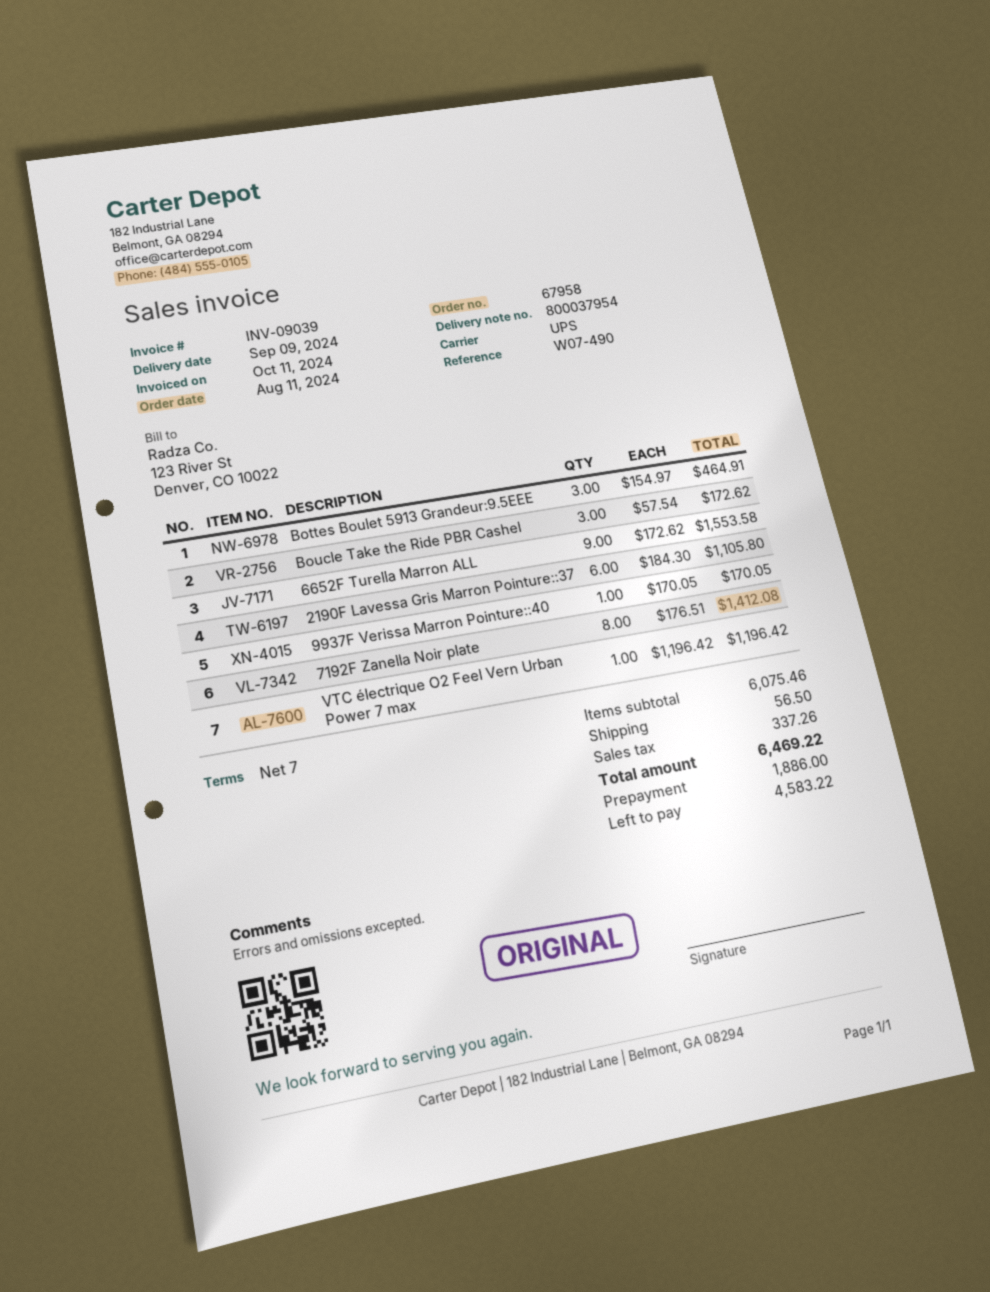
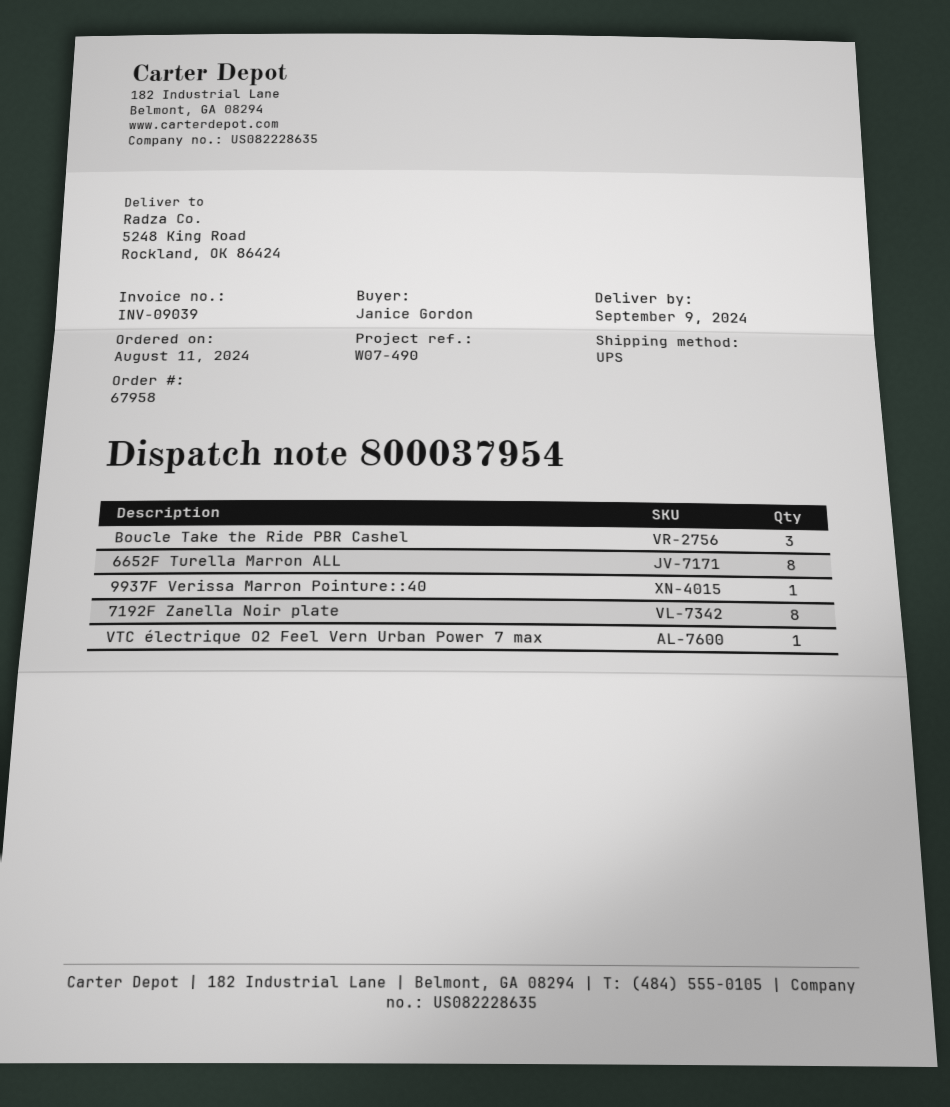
Bottes Boulet 5913 Grandeur:9.5EEE: 3 -> none
6652F Turella Marron ALL: 9 -> 8
2190F Lavessa Gris Marron Pointure::37: 6 -> none

